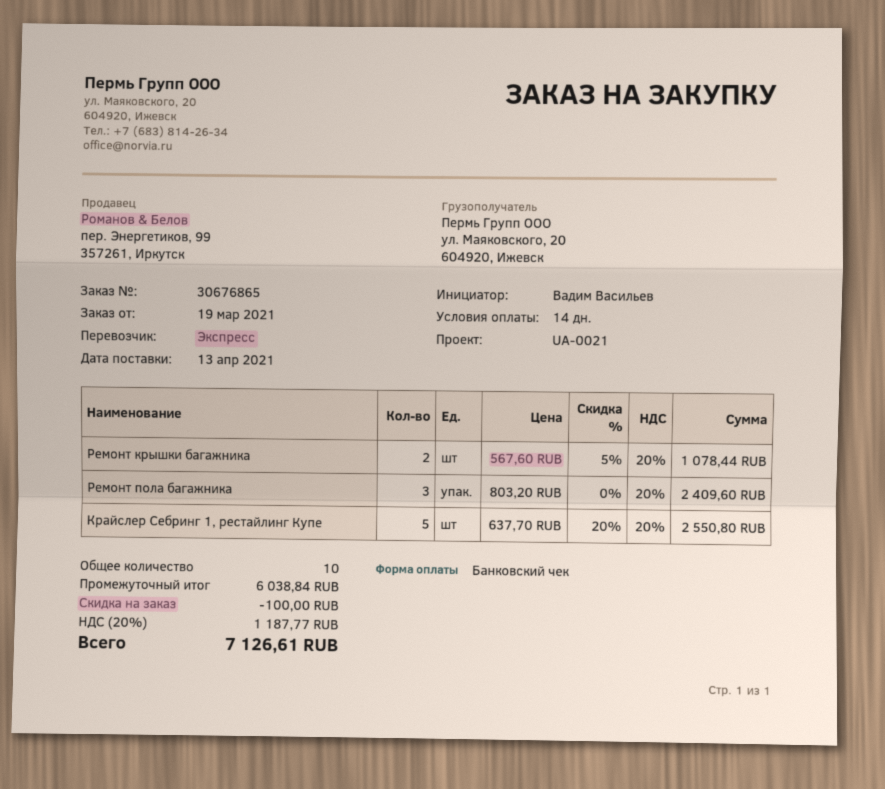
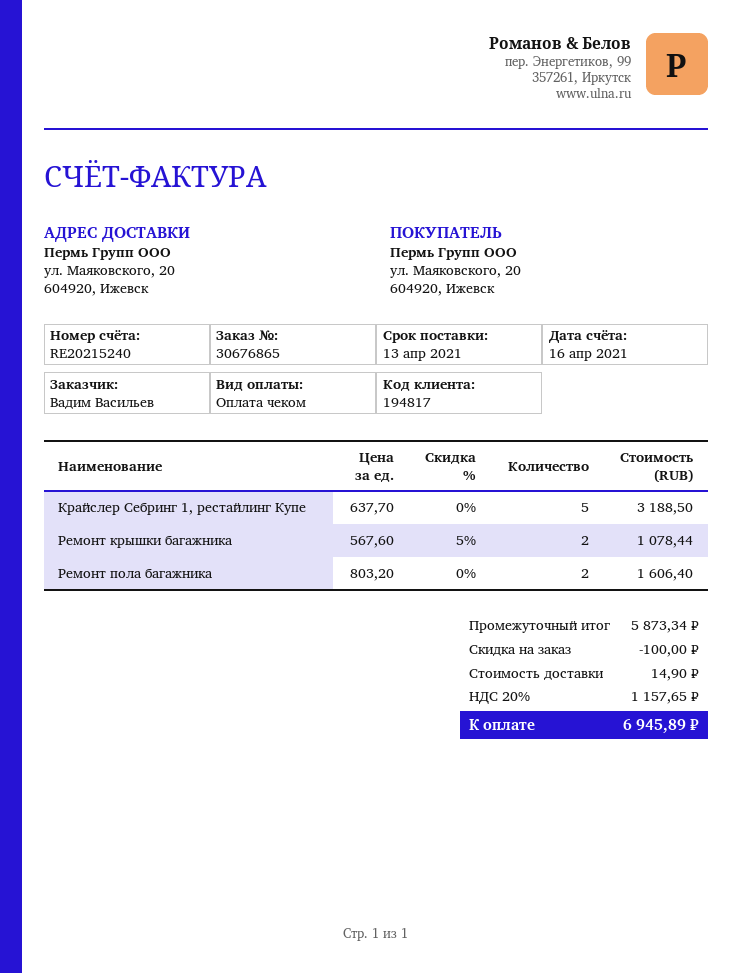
Ремонт пола багажника: 3 x 803.20 = 2409.60 -> 2 x 803.20 = 1606.40
Крайслер Себринг 1, рестайлинг Купе: 5 x 637.70 - 20% = 2550.80 -> 5 x 637.70 = 3188.50
subtotal: 6038.84 -> 5873.34
shipping: none -> 14.90
tax: 20% = 1187.77 -> 20% = 1157.65
total: 7126.61 -> 6945.89

